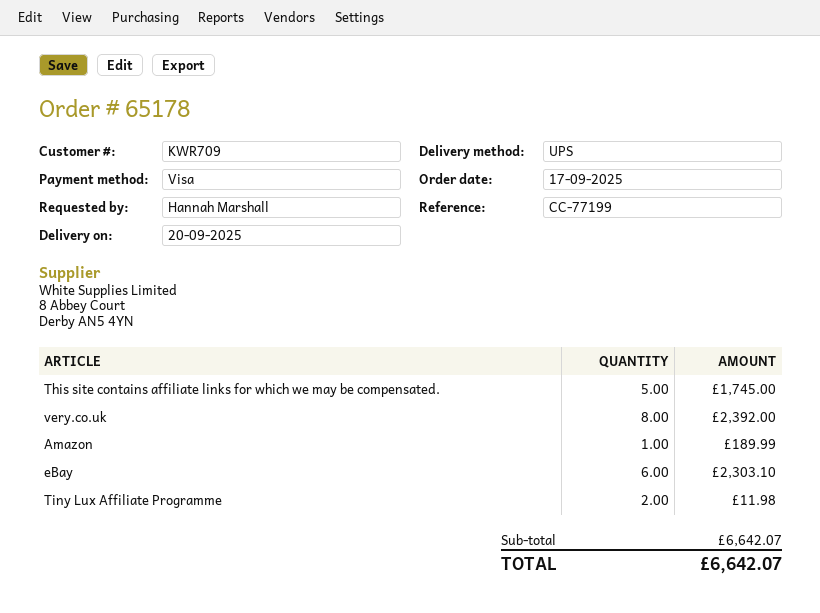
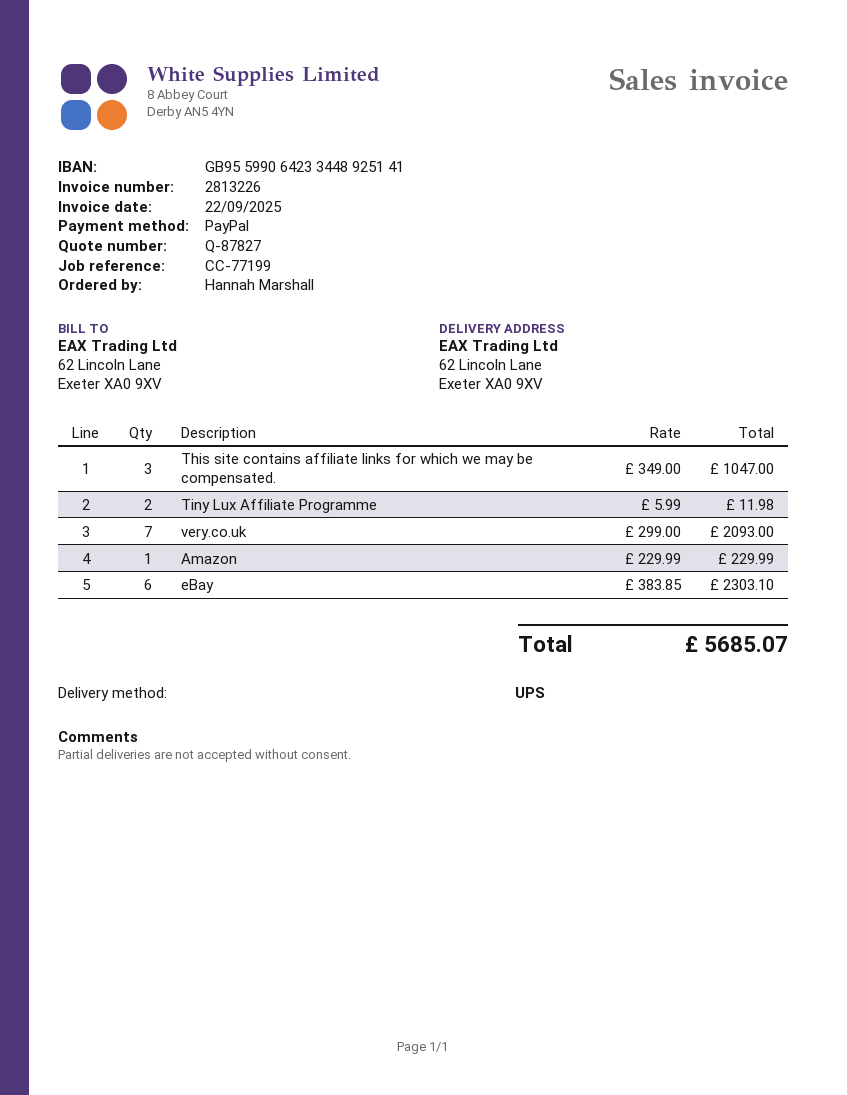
payment method: Visa -> PayPal
This site contains affiliate links for which we may be compensated.: 5 for 1745.00 -> 3 for 1047.00
very.co.uk: 8 for 2392.00 -> 7 for 2093.00
Amazon: 1 for 189.99 -> 1 for 229.99
total: 6642.07 -> 5685.07

